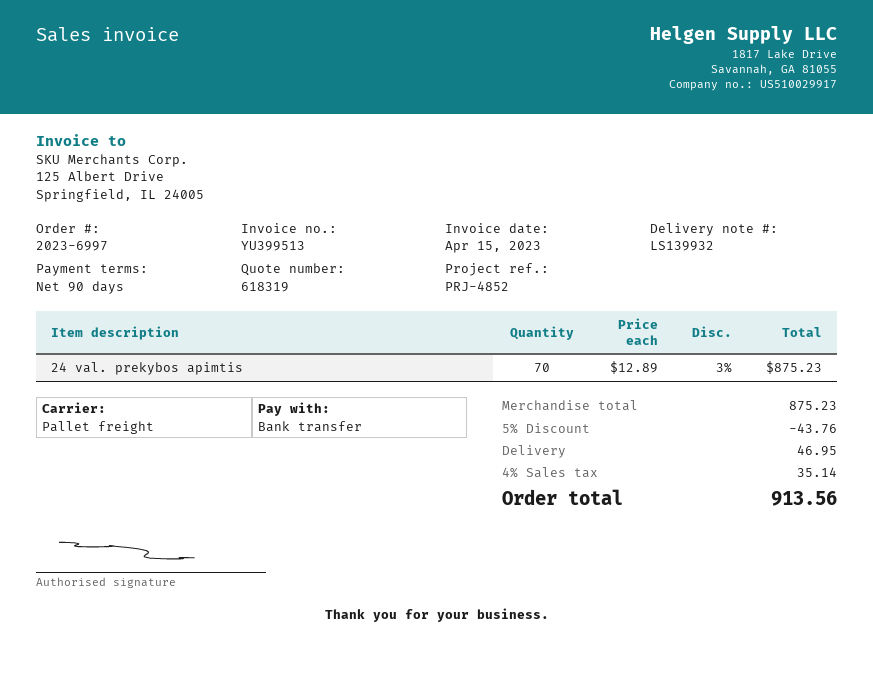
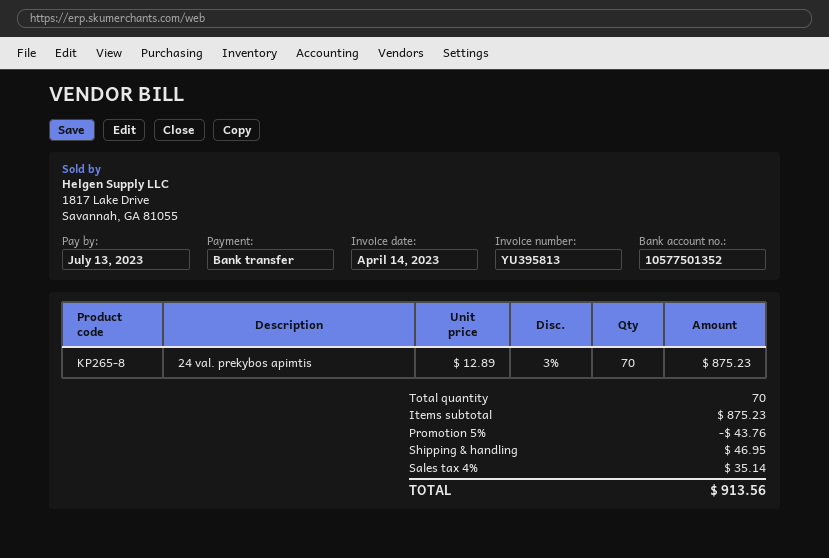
invoice number: YU399513 -> YU395813
invoice date: 2023-04-15 -> 2023-04-14

